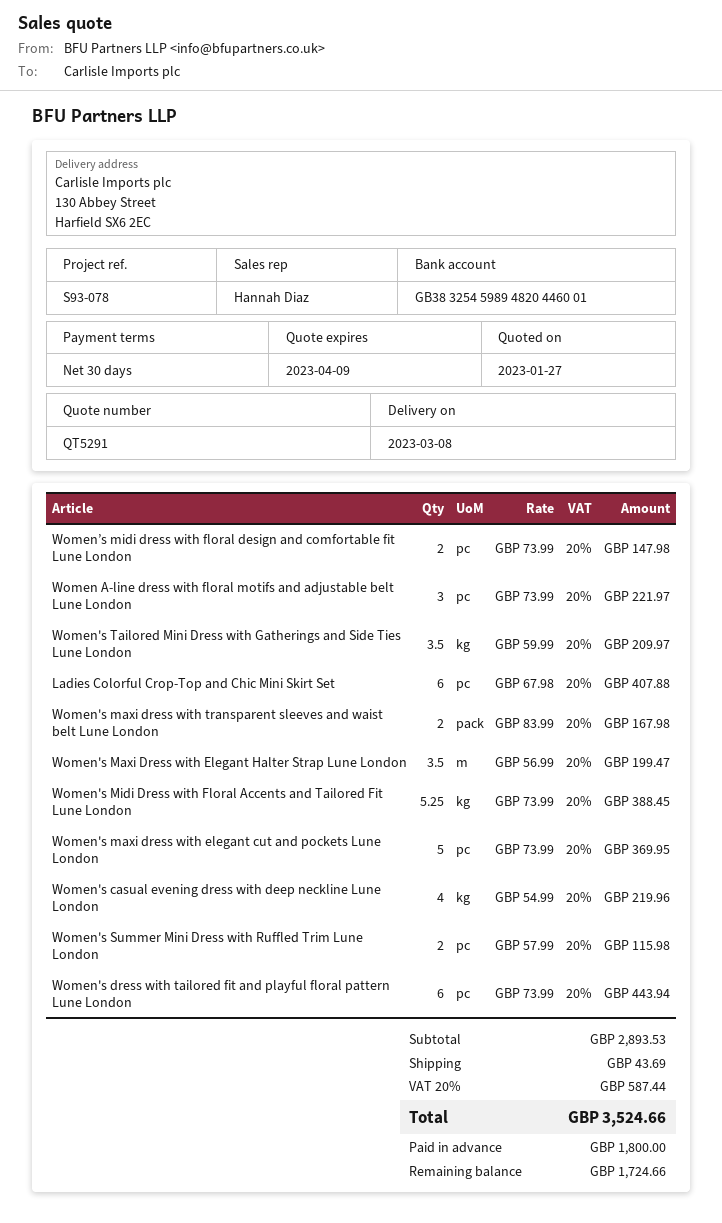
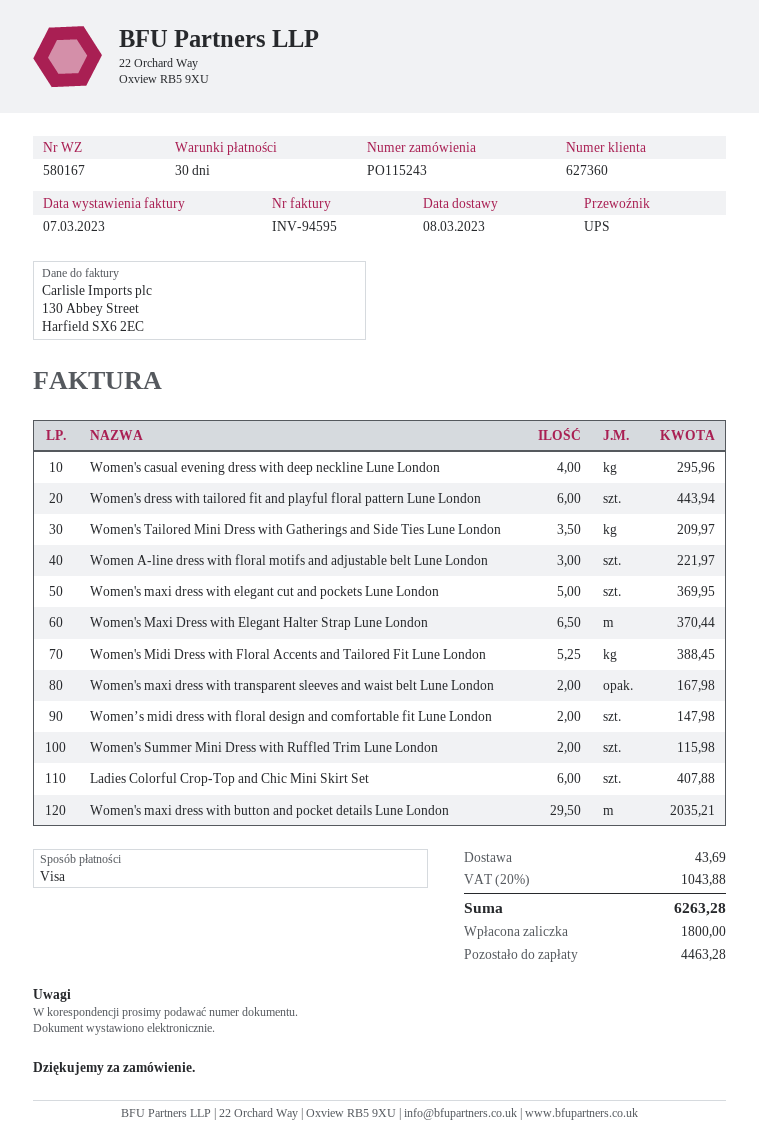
Women's Maxi Dress with Elegant Halter Strap Lune London: 3.5 for 199.47 -> 6.5 for 370.44
Women's casual evening dress with deep neckline Lune London: 4 for 219.96 -> 4 for 295.96
Women's maxi dress with button and pocket details Lune London: none -> 29.5 for 2035.21
tax: 20% = 587.44 -> 20% = 1043.88
total: 3524.66 -> 6263.28
balance: 1724.66 -> 4463.28

